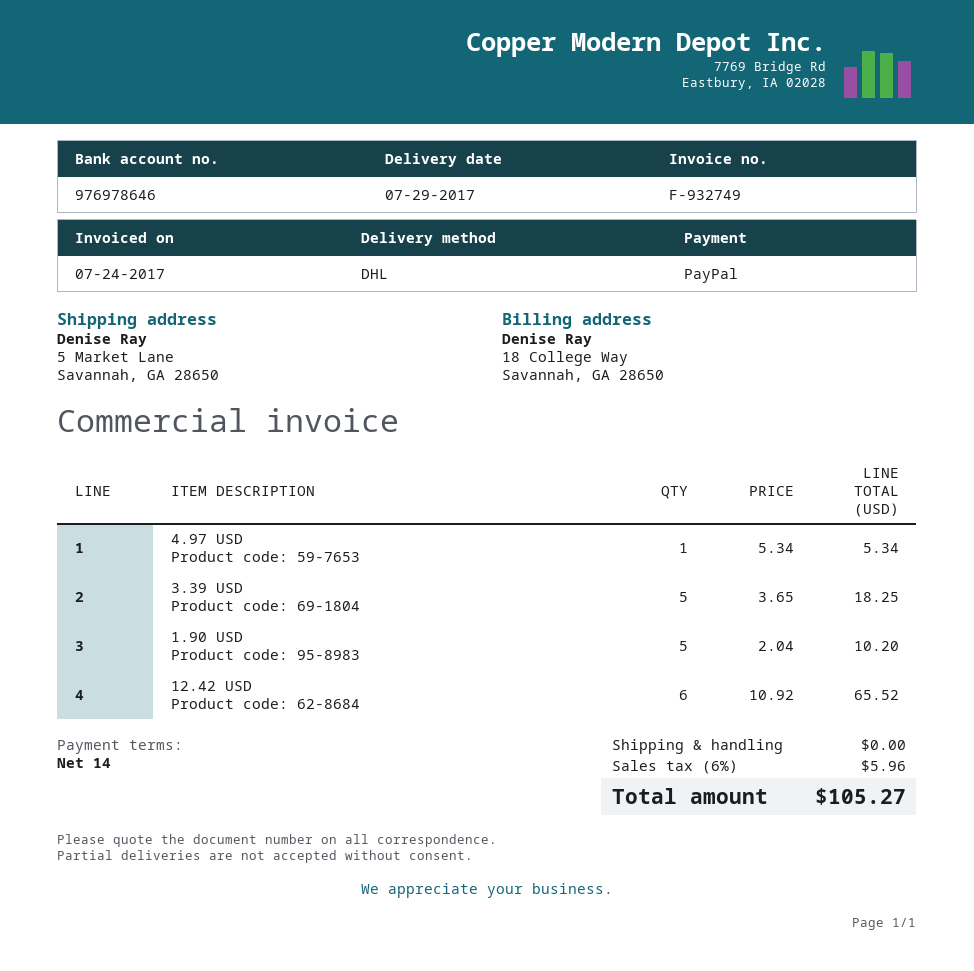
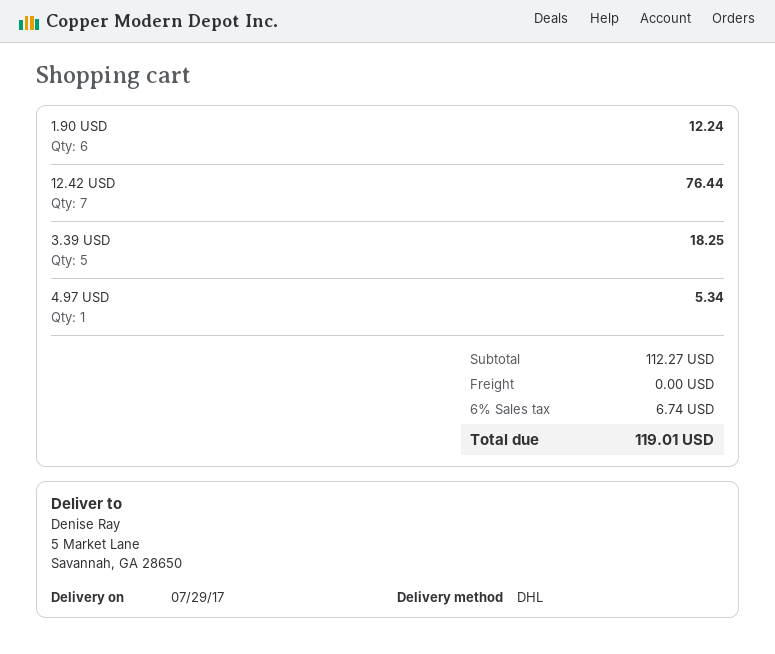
1.90 USD: 5 for 10.20 -> 6 for 12.24
12.42 USD: 6 for 65.52 -> 7 for 76.44
tax: 6% = 5.96 -> 6% = 6.74
total: 105.27 -> 119.01

